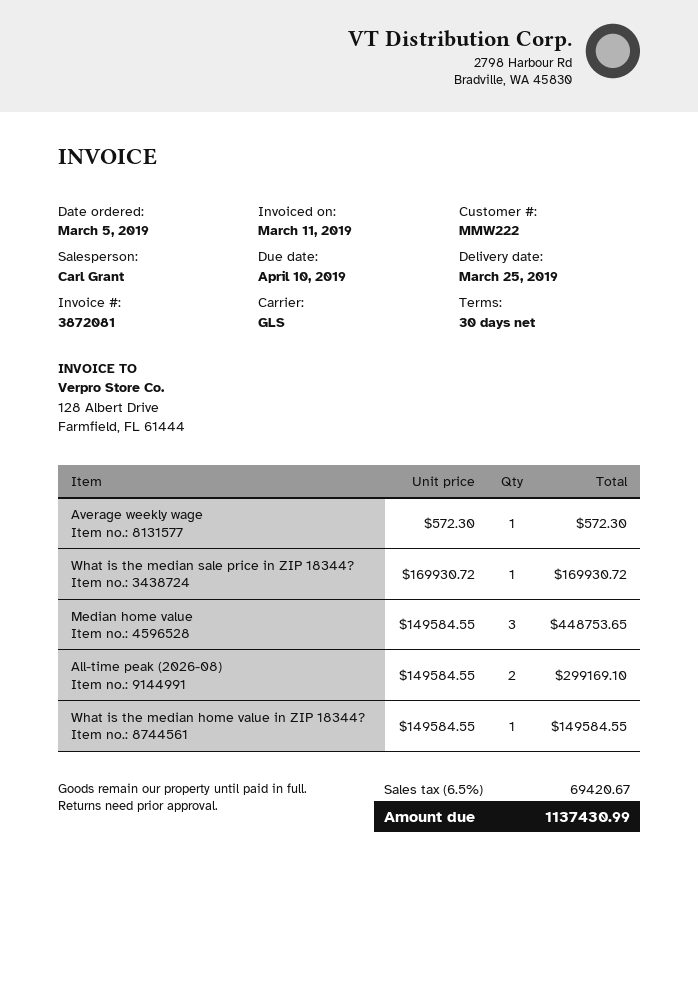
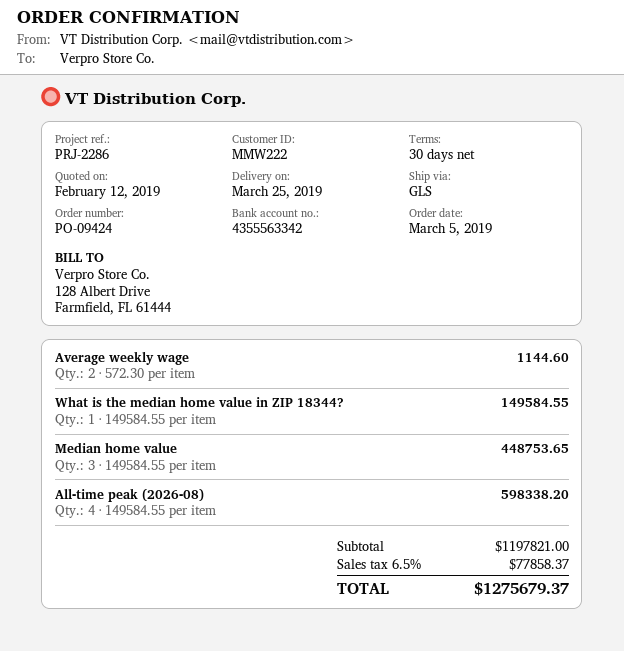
Average weekly wage: 1 x 572.30 = 572.30 -> 2 x 572.30 = 1144.60
What is the median sale price in ZIP 18344?: 1 x 169930.72 = 169930.72 -> none
All-time peak (2026-08): 2 x 149584.55 = 299169.10 -> 4 x 149584.55 = 598338.20
tax: 6.5% = 69420.67 -> 6.5% = 77858.37
total: 1137430.99 -> 1275679.37

